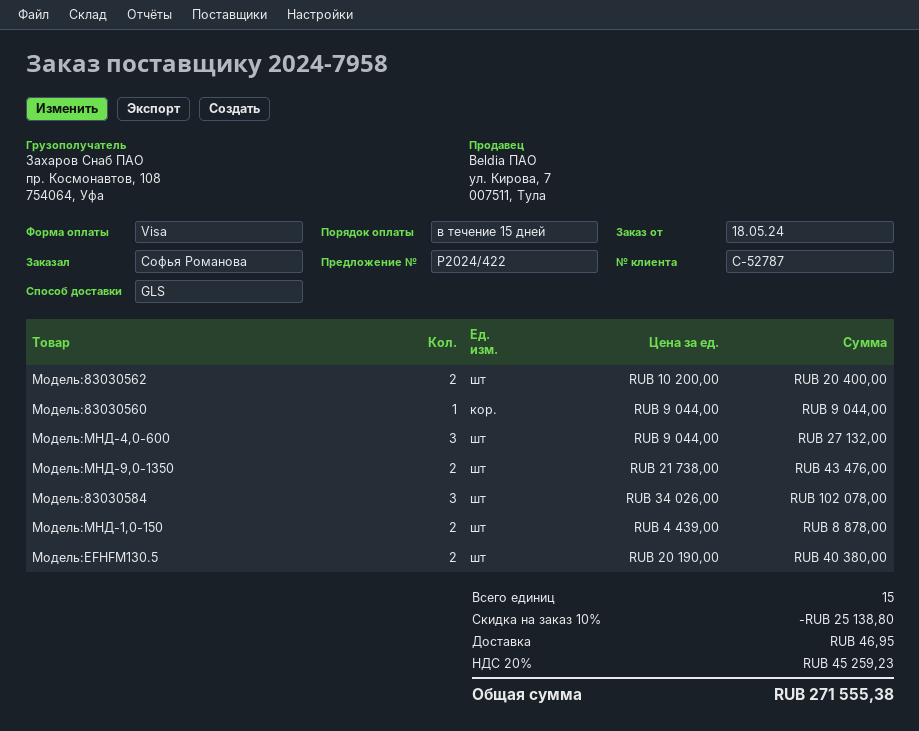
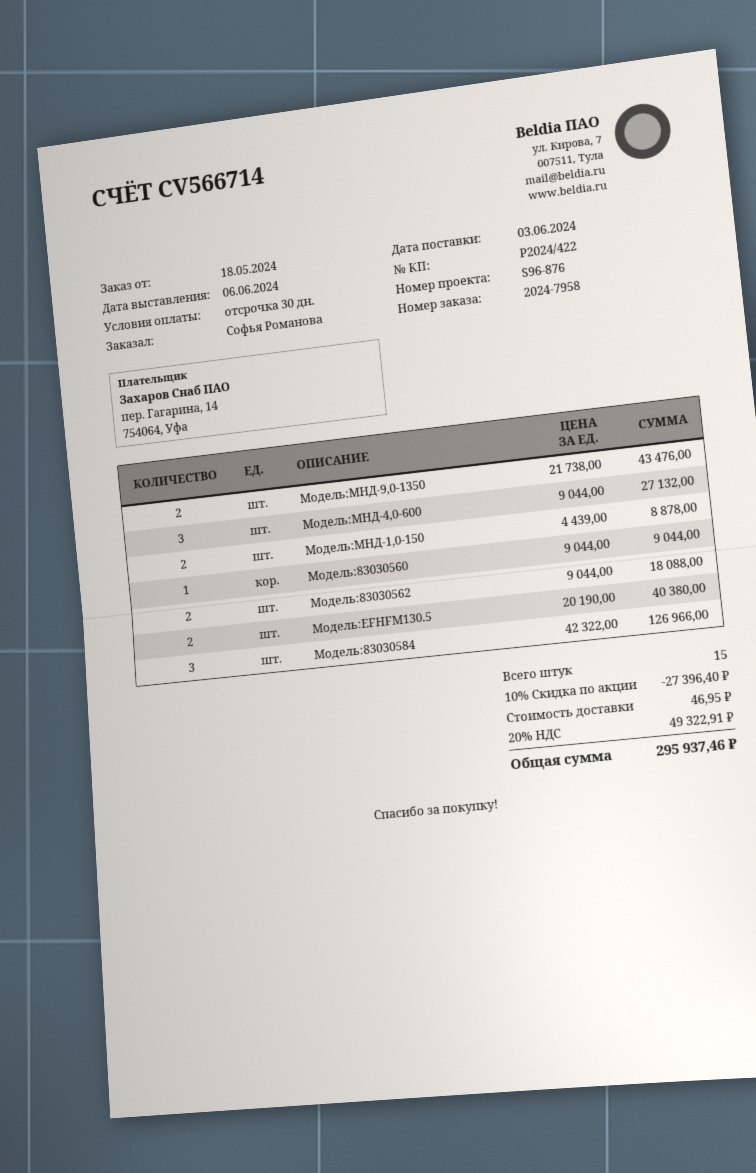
payment terms: 15 days -> 30 days
Модель:83030562: 2 x 10200.00 = 20400.00 -> 2 x 9044.00 = 18088.00
Модель:83030584: 3 x 34026.00 = 102078.00 -> 3 x 42322.00 = 126966.00
discount: 10% = 25138.80 -> 10% = 27396.40
tax: 20% = 45259.23 -> 20% = 49322.91
total: 271555.38 -> 295937.46

